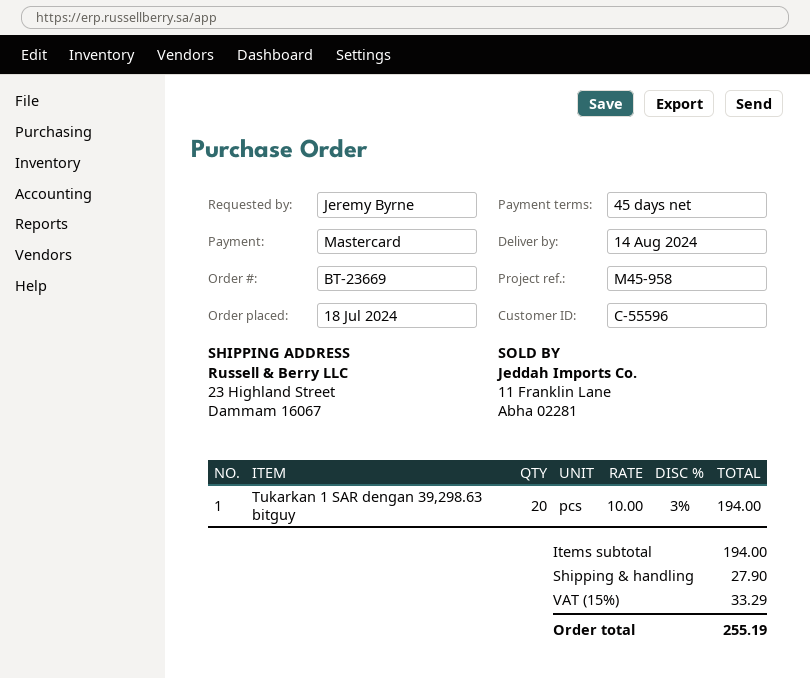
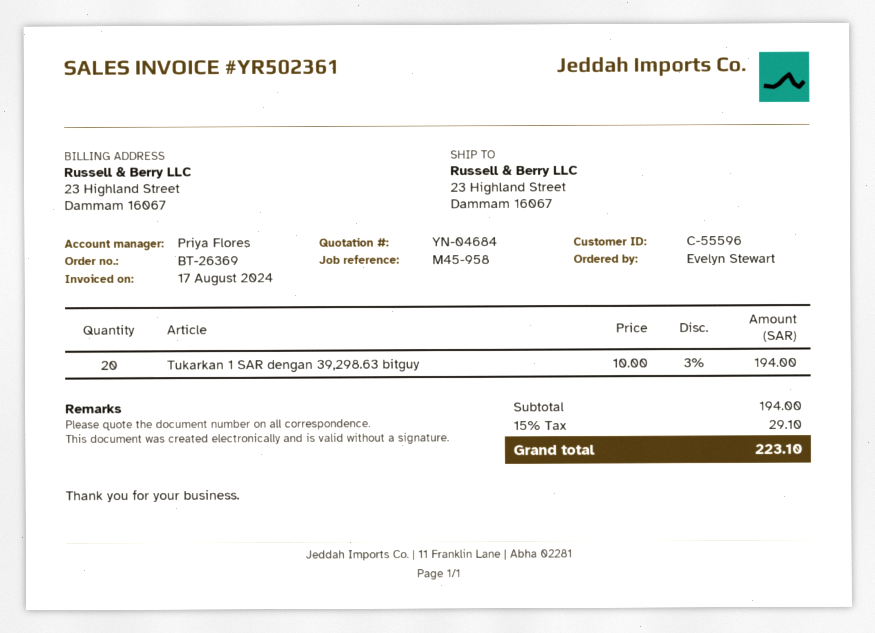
order number: BT-23669 -> BT-26369
ordered by: Jeremy Byrne -> Evelyn Stewart
shipping: 27.90 -> none
tax: 15% = 33.29 -> 15% = 29.10
total: 255.19 -> 223.10

